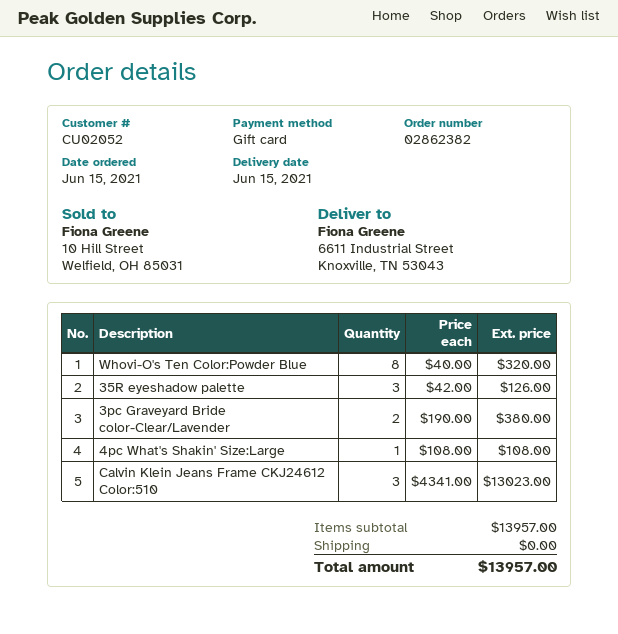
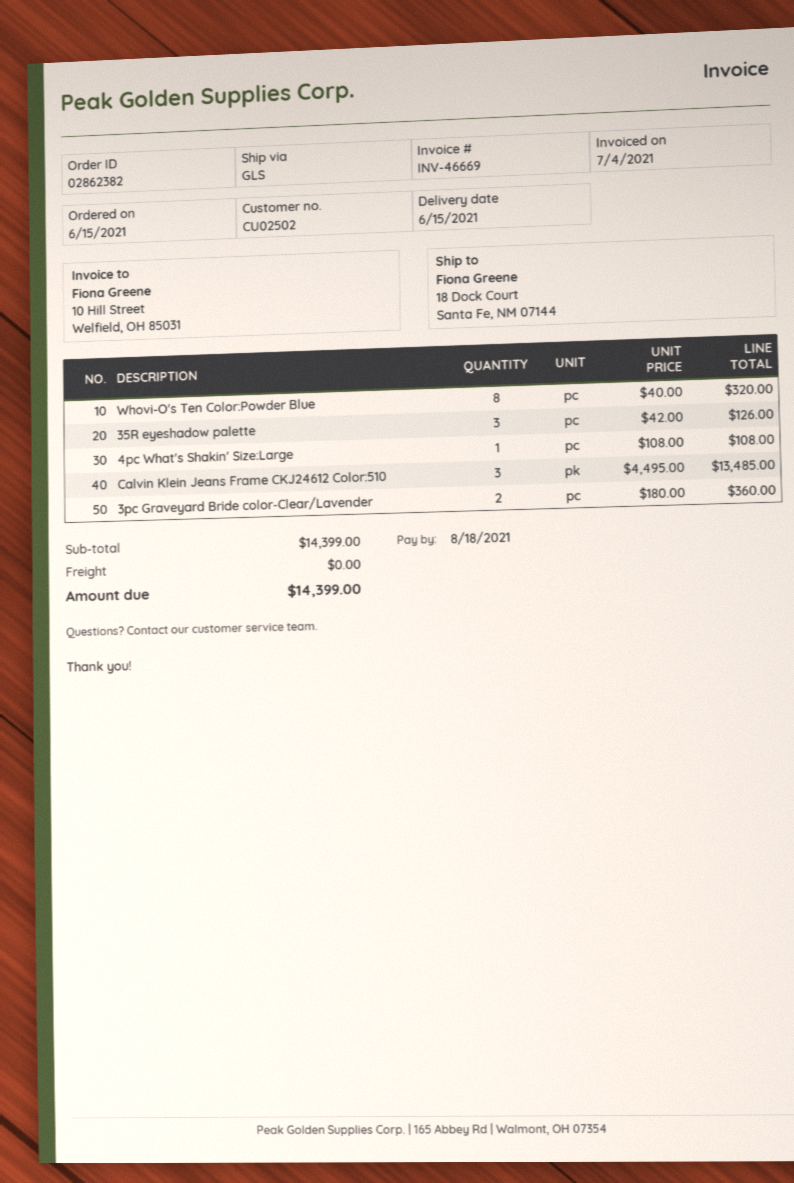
customer number: CU02052 -> CU02502
ship to: 6611 Industrial Street, Knoxville, TN 53043 -> 18 Dock Court, Santa Fe, NM 07144
3pc Graveyard Bride color-Clear/Lavender: 2 x 190.00 = 380.00 -> 2 x 180.00 = 360.00
Calvin Klein Jeans Frame CKJ24612 Color:510: 3 x 4341.00 = 13023.00 -> 3 x 4495.00 = 13485.00
subtotal: 13957.00 -> 14399.00
total: 13957.00 -> 14399.00

